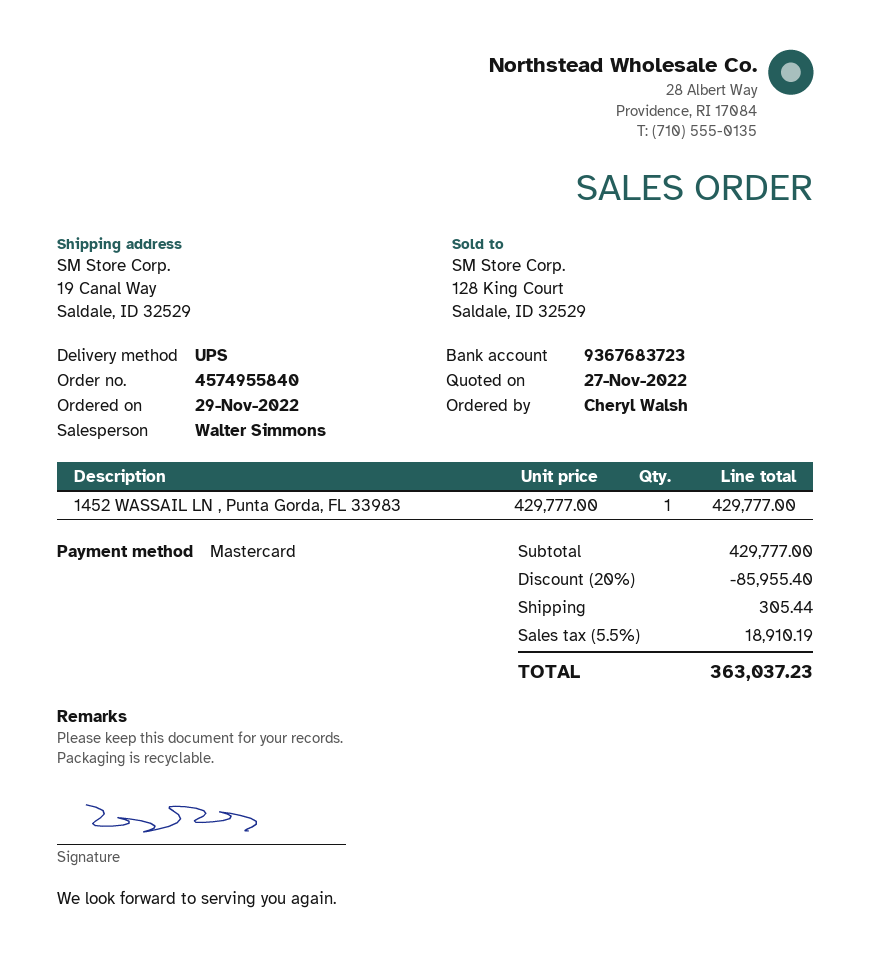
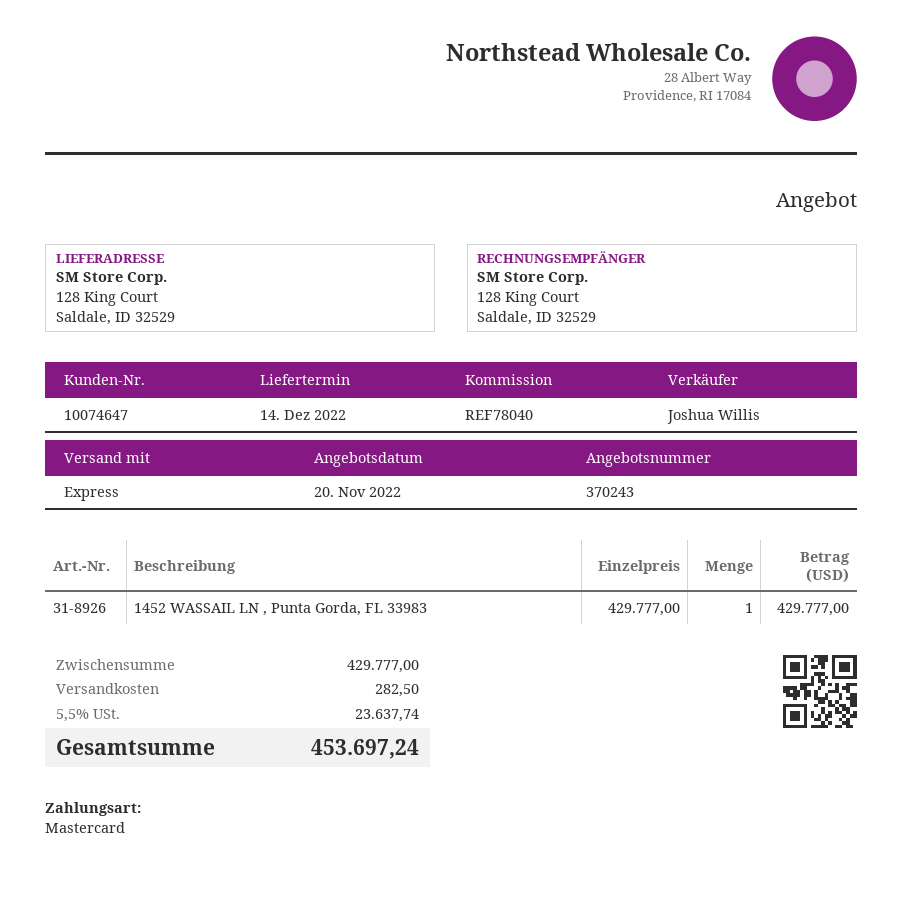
quote date: 2022-11-27 -> 2022-11-20
sales rep: Walter Simmons -> Joshua Willis
shipping method: UPS -> express
ship to: 19 Canal Way, Saldale, ID 32529 -> 128 King Court, Saldale, ID 32529
discount: 20% = 85955.40 -> none
shipping: 305.44 -> 282.50
tax: 5.5% = 18910.19 -> 5.5% = 23637.74
total: 363037.23 -> 453697.24

